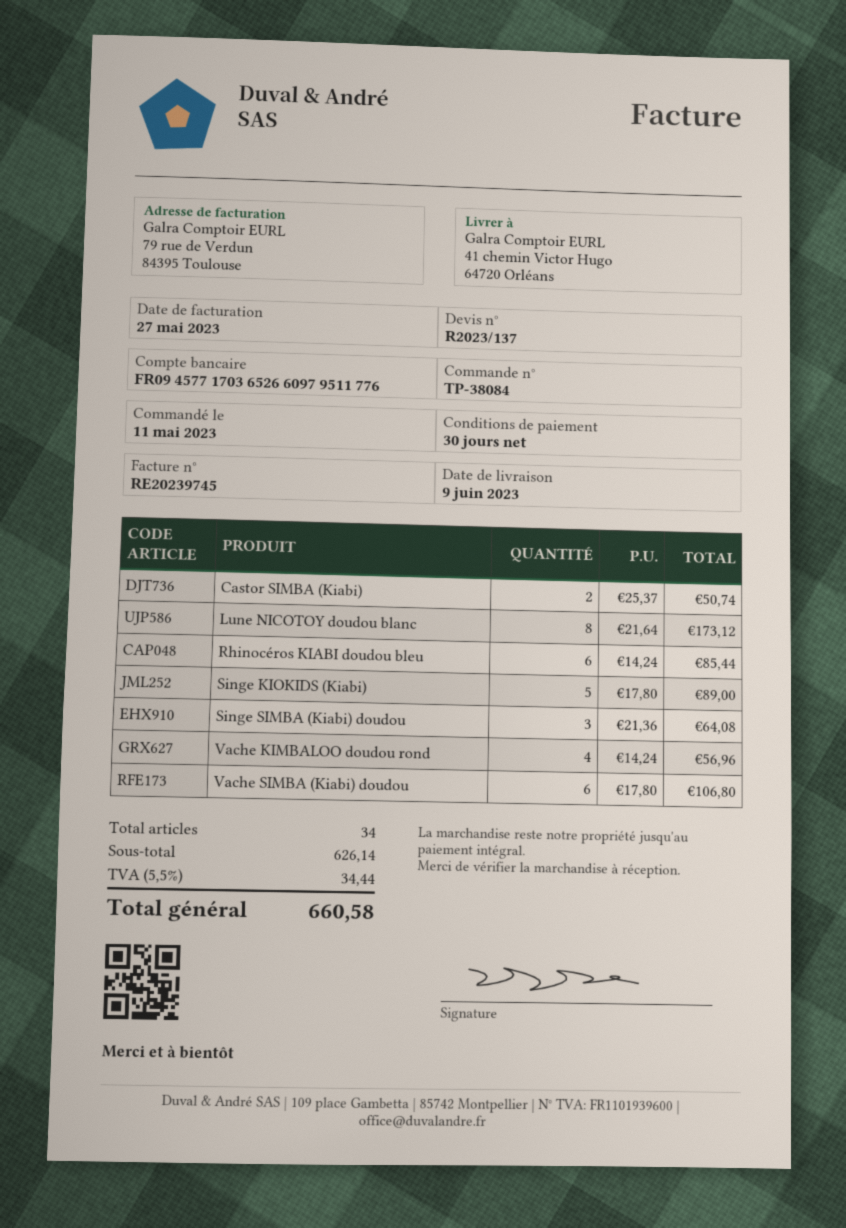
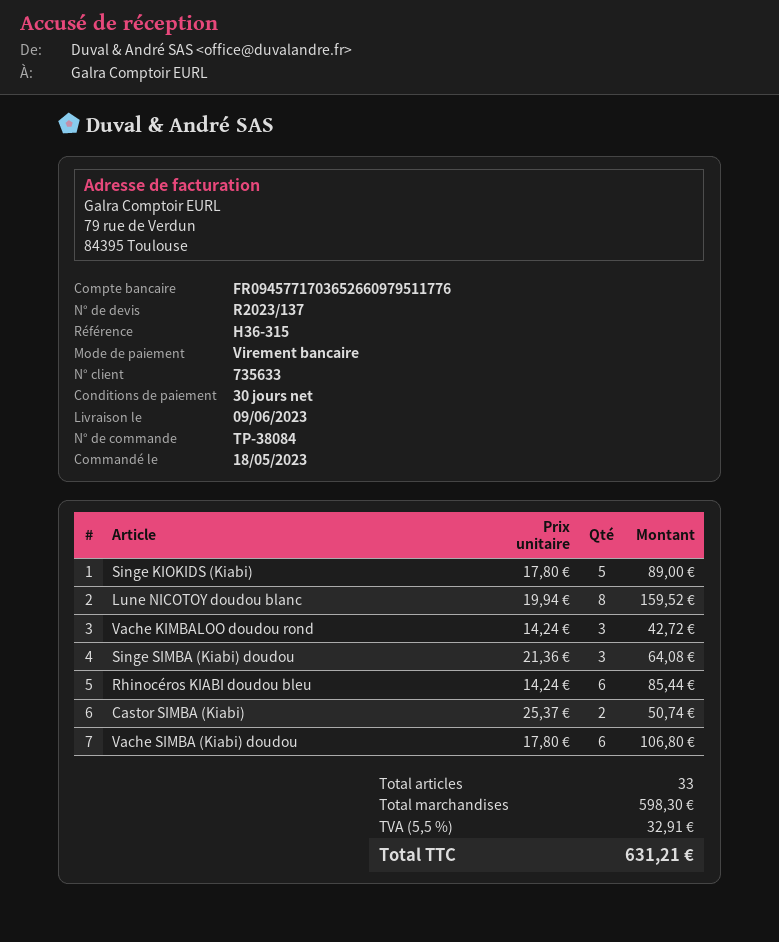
order date: 2023-05-11 -> 2023-05-18
Lune NICOTOY doudou blanc: 8 x 21.64 = 173.12 -> 8 x 19.94 = 159.52
Vache KIMBALOO doudou rond: 4 x 14.24 = 56.96 -> 3 x 14.24 = 42.72
total quantity: 34 -> 33
subtotal: 626.14 -> 598.30
tax: 5.5% = 34.44 -> 5.5% = 32.91
total: 660.58 -> 631.21

